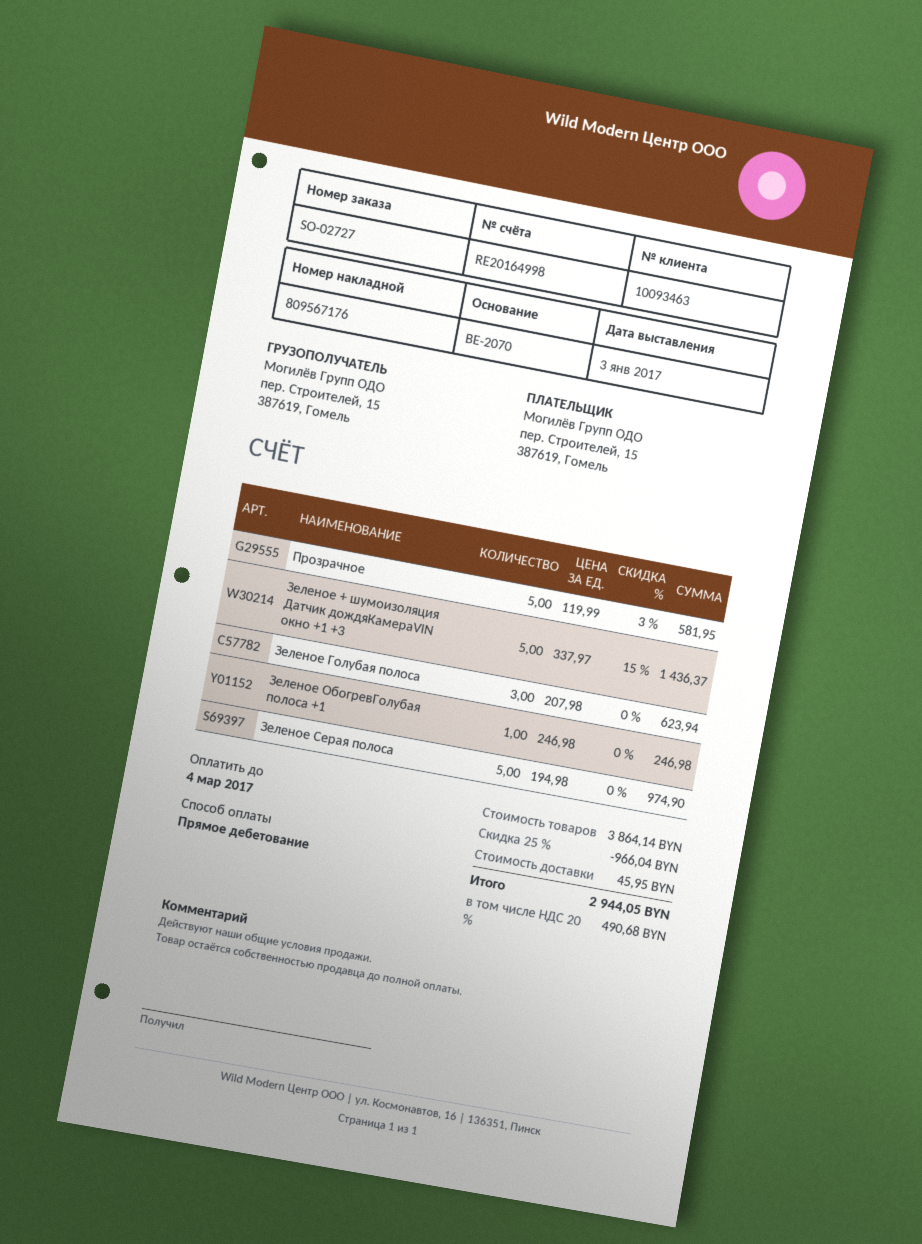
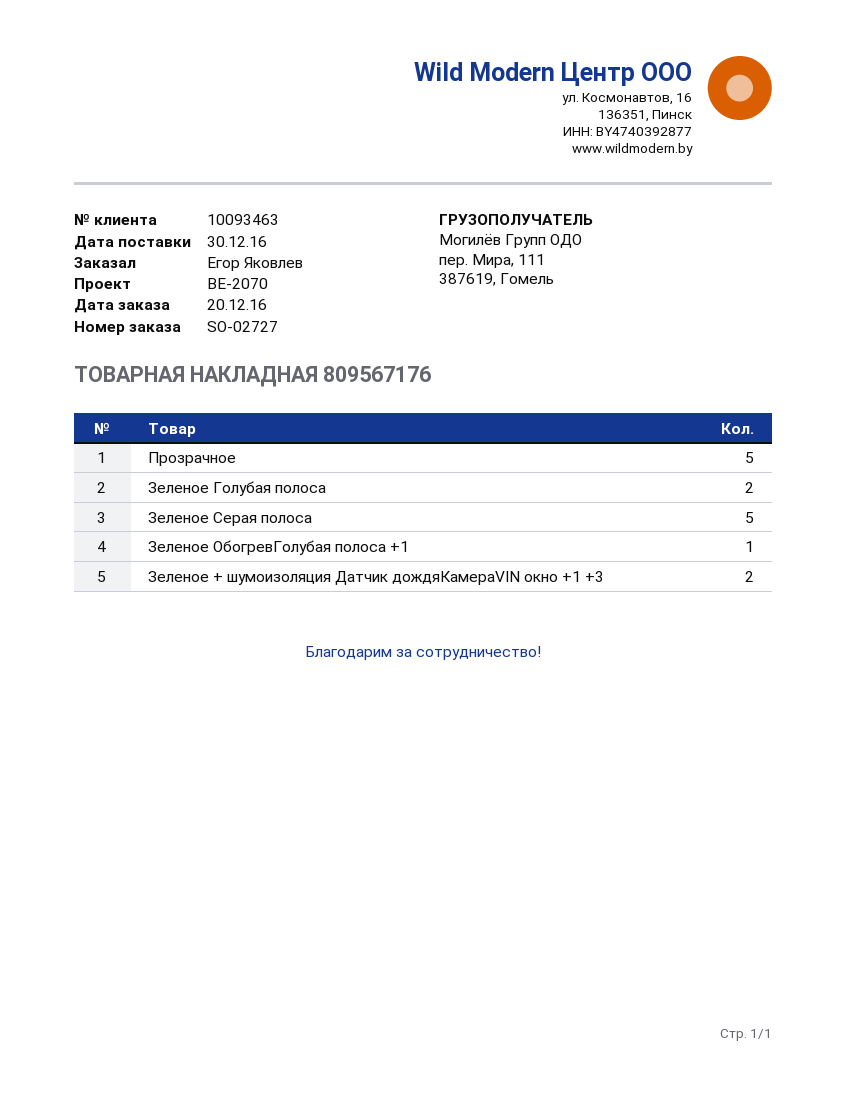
ship to: пер. Строителей, 15, 387619, Гомель -> пер. Мира, 111, 387619, Гомель
Зеленое + шумоизоляция Датчик дождяКамераVIN окно +1 +3: 5 -> 2
Зеленое Голубая полоса: 3 -> 2

